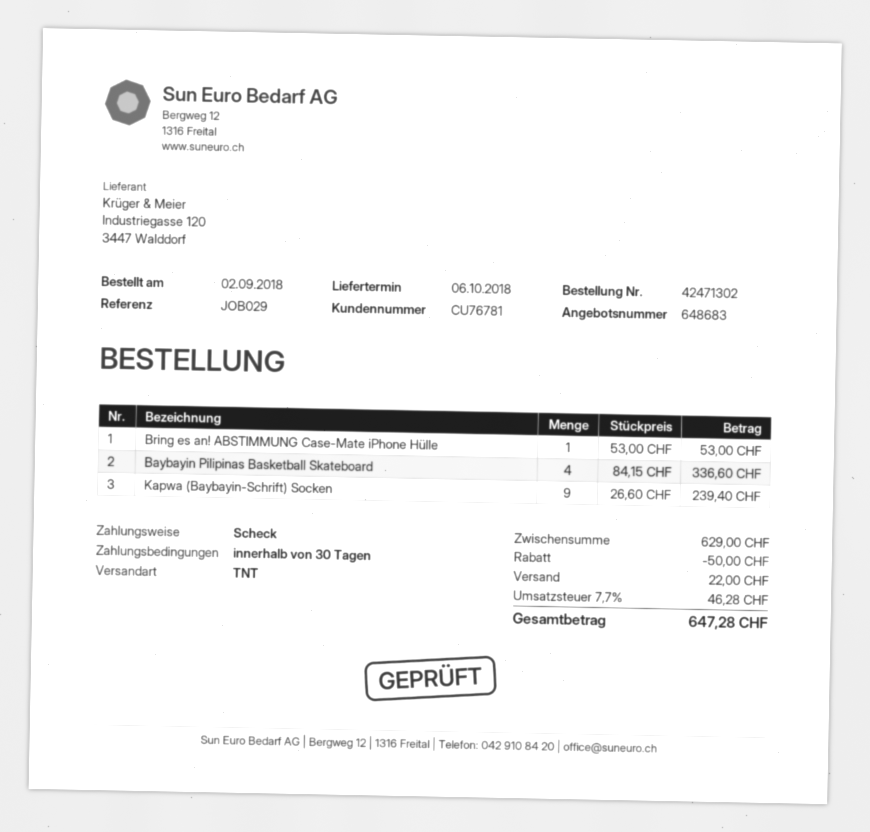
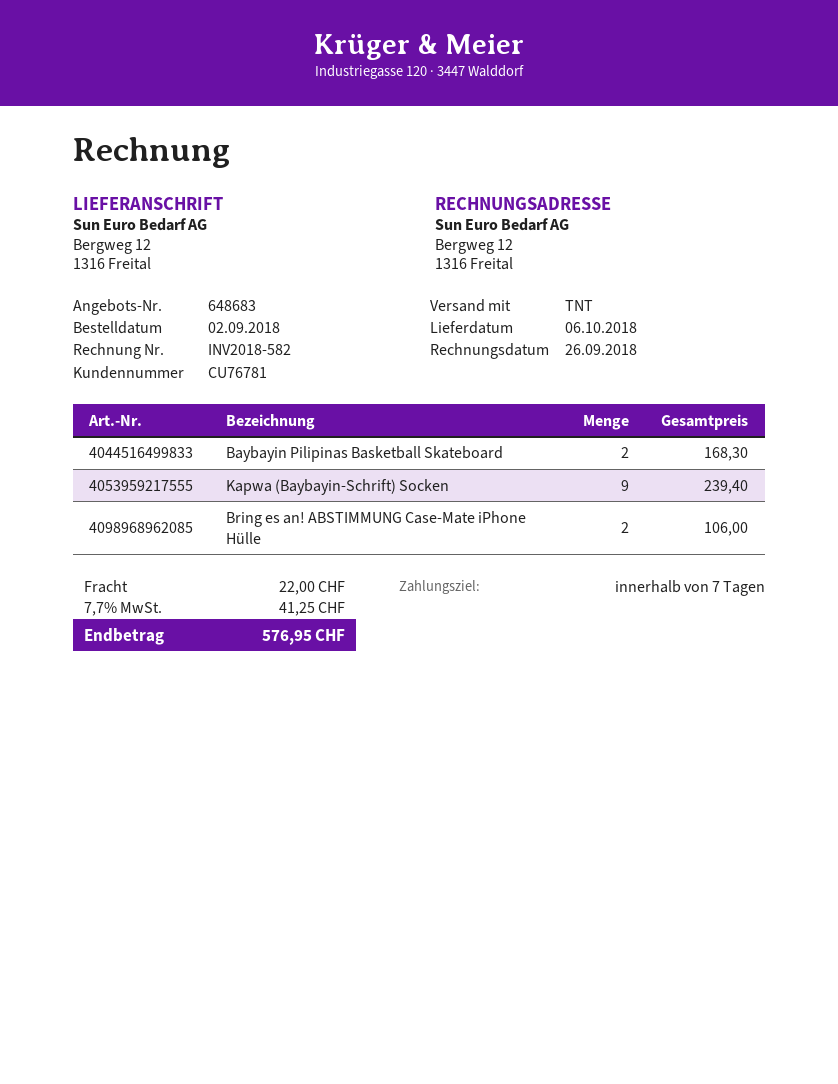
payment terms: 30 days -> 7 days
Bring es an! ABSTIMMUNG Case-Mate iPhone Hülle: 1 for 53.00 -> 2 for 106.00
Baybayin Pilipinas Basketball Skateboard: 4 for 336.60 -> 2 for 168.30
discount: 50.00 -> none
tax: 7.7% = 46.28 -> 7.7% = 41.25
total: 647.28 -> 576.95

